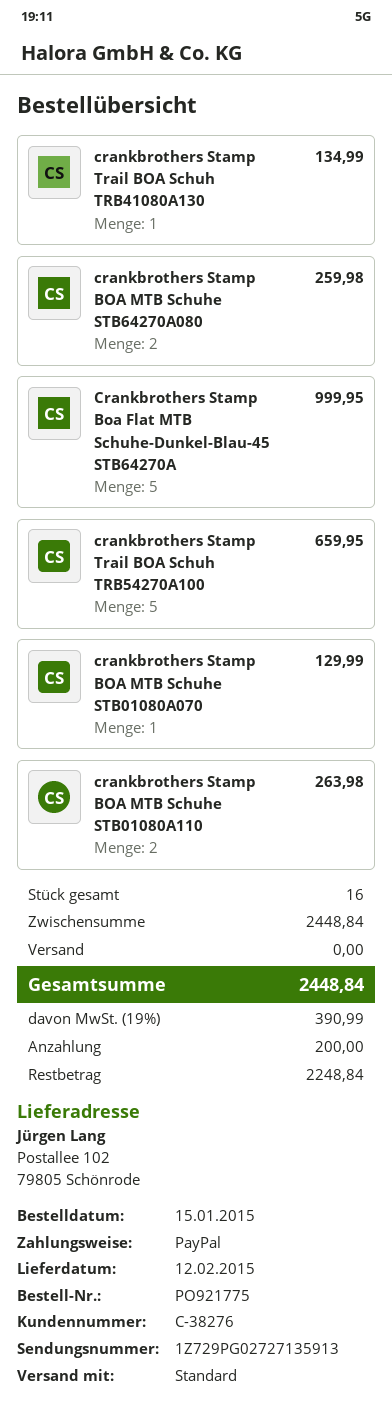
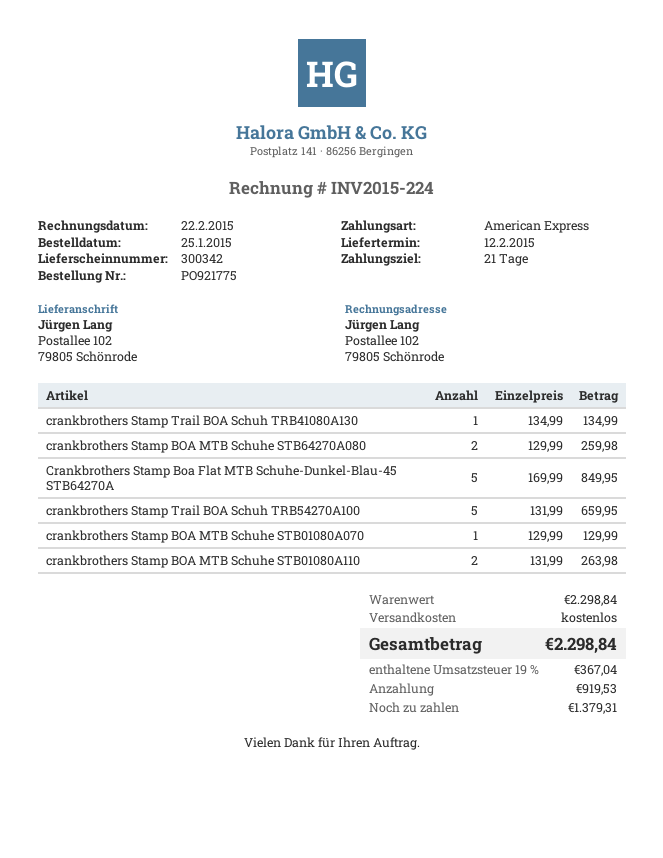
order date: 2015-01-15 -> 2015-01-25
payment method: PayPal -> American Express
Crankbrothers Stamp Boa Flat MTB Schuhe-Dunkel-Blau-45 STB64270A: 5 for 999.95 -> 5 for 849.95
subtotal: 2448.84 -> 2298.84
tax: 19% = 390.99 -> 19% = 367.04
total: 2448.84 -> 2298.84
deposit: 200.00 -> 919.53
balance: 2248.84 -> 1379.31

